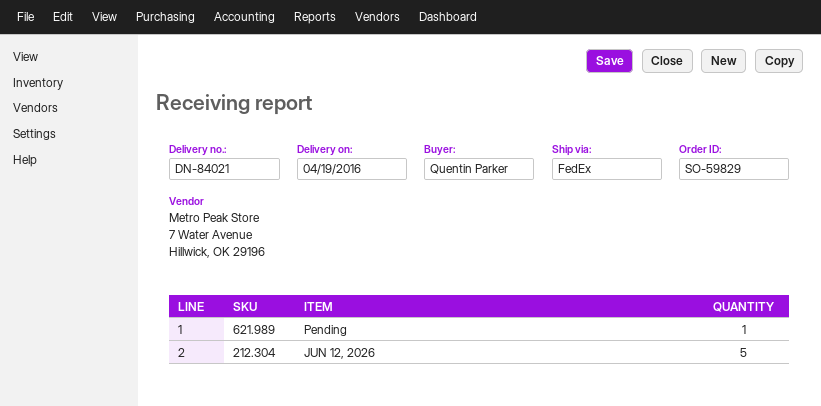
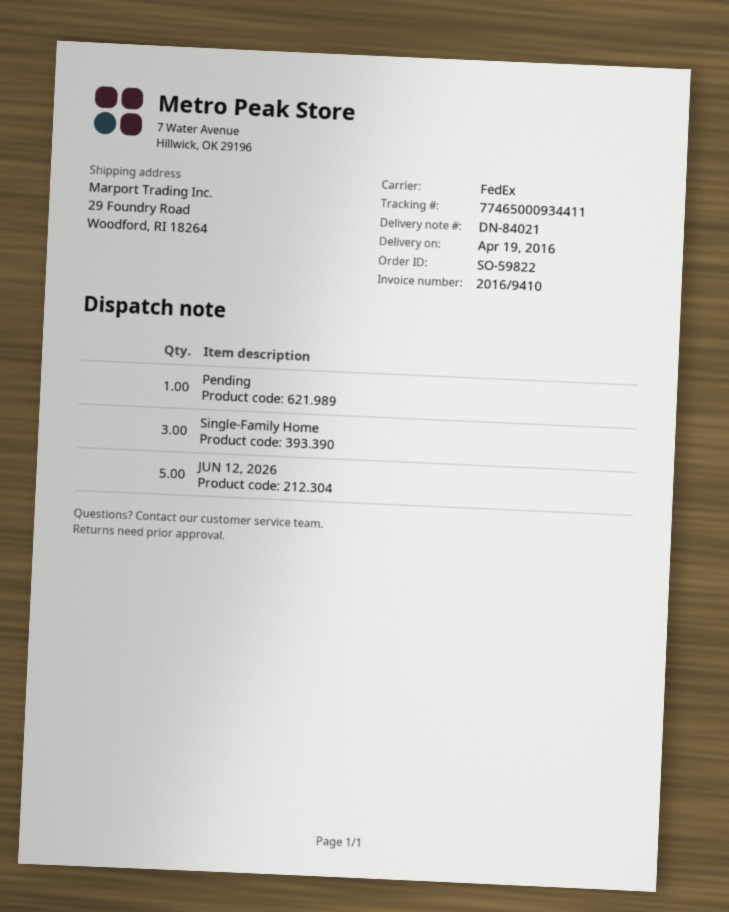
order number: SO-59829 -> SO-59822
Single-Family Home: none -> 3

